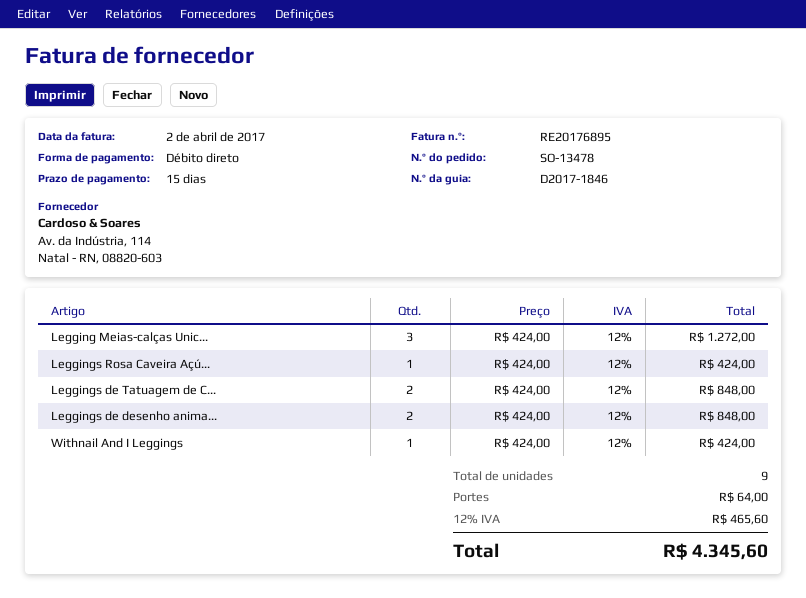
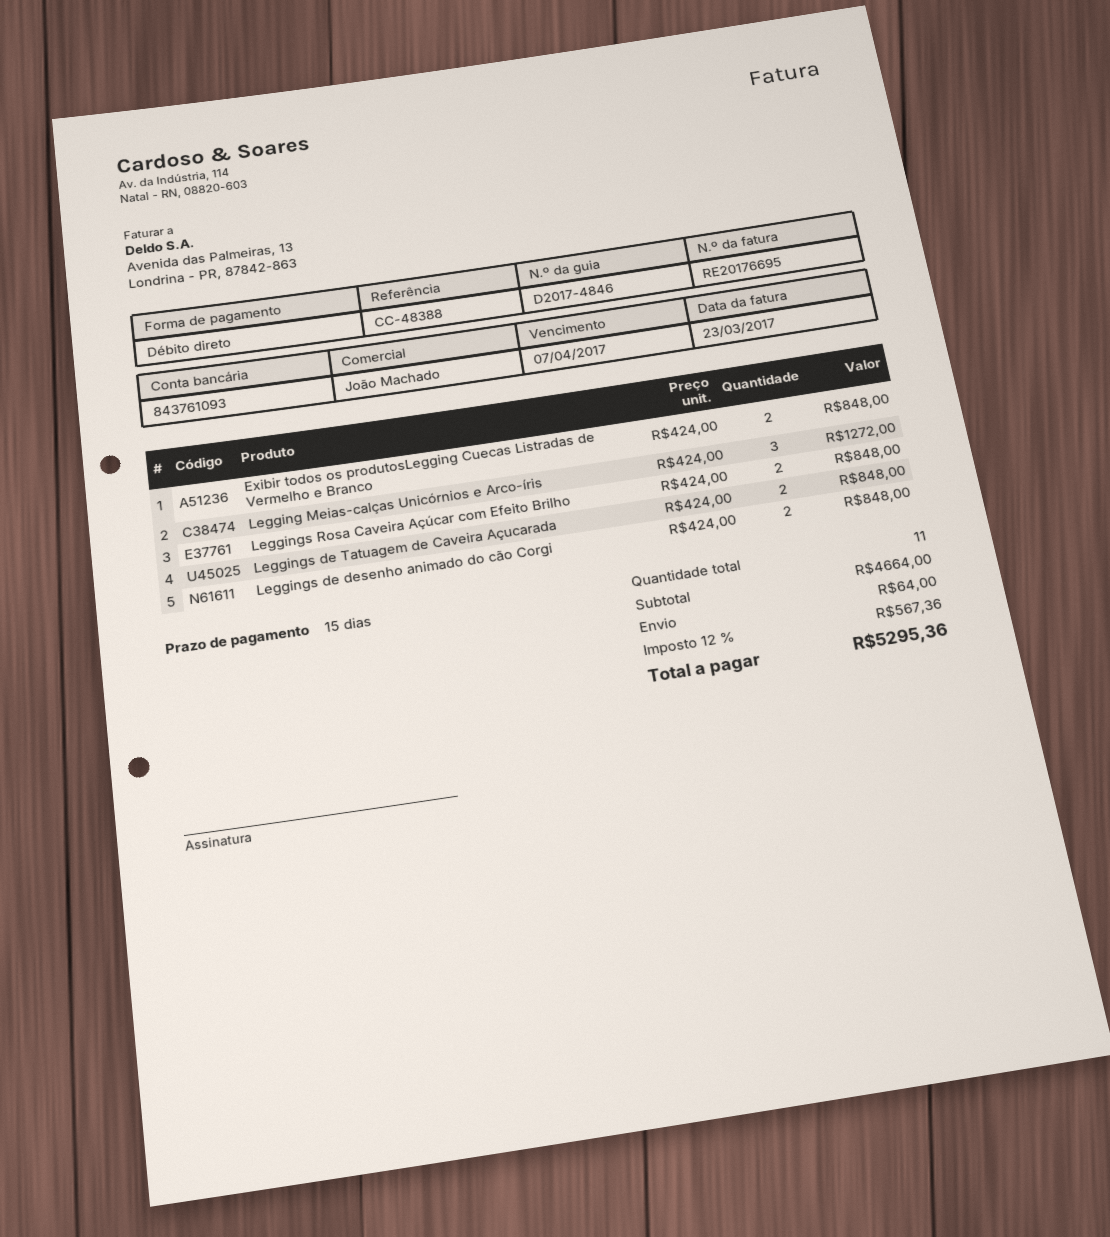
delivery note number: D2017-1846 -> D2017-4846
invoice number: RE20176895 -> RE20176695
invoice date: 2017-04-02 -> 2017-03-23
Leggings Rosa Caveira Açú...: 1 x 424.00 = 424.00 -> 2 x 424.00 = 848.00
Withnail And I Leggings: 1 x 424.00 = 424.00 -> none
Exibir todos os produtosLegging Cuecas Listradas de Vermelho e Branco: none -> 2 x 424.00 = 848.00
total quantity: 9 -> 11
tax: 12% = 465.60 -> 12% = 567.36
total: 4345.60 -> 5295.36

